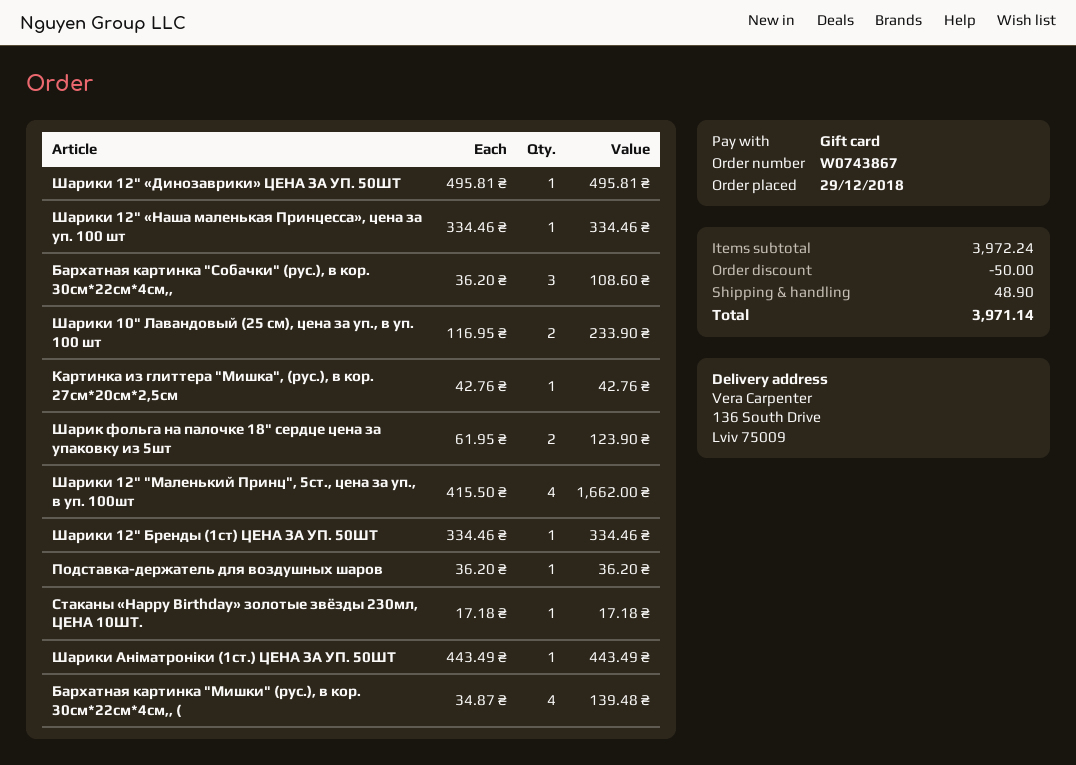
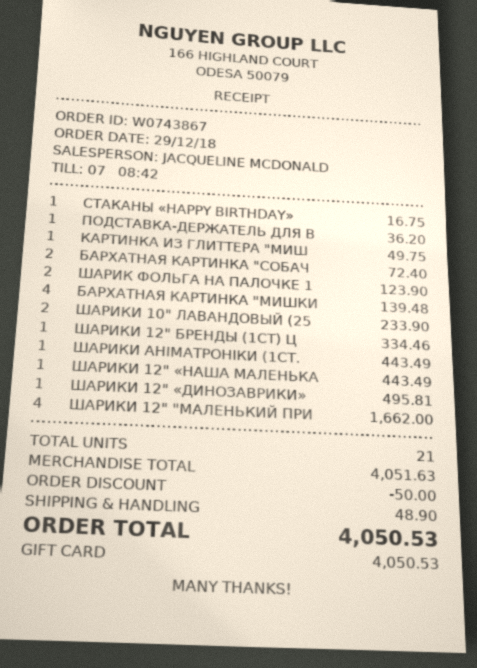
Шарики 12" «Наша маленькая Принцесса», цена за уп. 100 шт: 1 for 334.46 -> 1 for 443.49
Бархатная картинка "Собачки" (рус.), в кор. 30см*22см*4см,,: 3 for 108.60 -> 2 for 72.40
Картинка из глиттера "Мишка", (рус.), в кор. 27см*20см*2,5см: 1 for 42.76 -> 1 for 49.75
Стаканы «Happy Birthday» золотые звёзды 230мл, ЦЕНА 10ШТ.: 1 for 17.18 -> 1 for 16.75
subtotal: 3972.24 -> 4051.63
total: 3971.14 -> 4050.53

